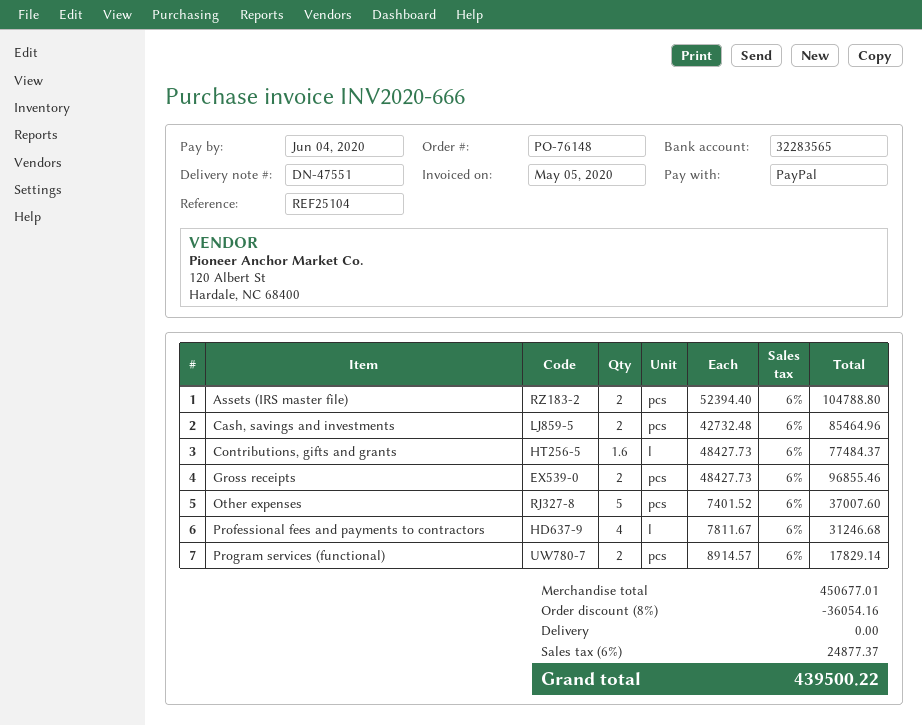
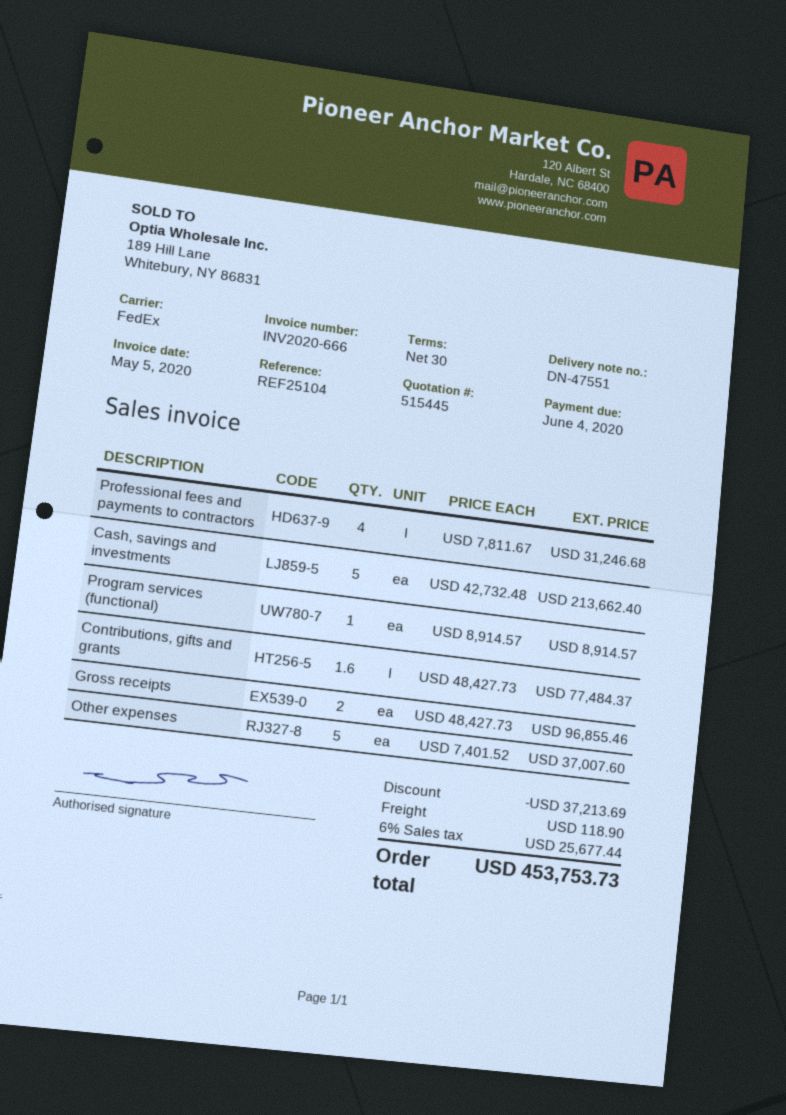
Assets (IRS master file): 2 x 52394.40 = 104788.80 -> none
Cash, savings and investments: 2 x 42732.48 = 85464.96 -> 5 x 42732.48 = 213662.40
Program services (functional): 2 x 8914.57 = 17829.14 -> 1 x 8914.57 = 8914.57
discount: 36054.16 -> 37213.69
shipping: 0.00 -> 118.90
tax: 6% = 24877.37 -> 6% = 25677.44
total: 439500.22 -> 453753.73

